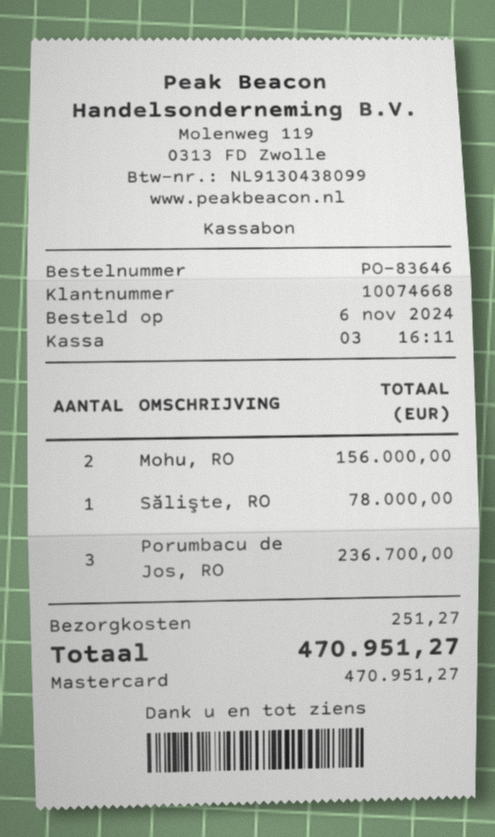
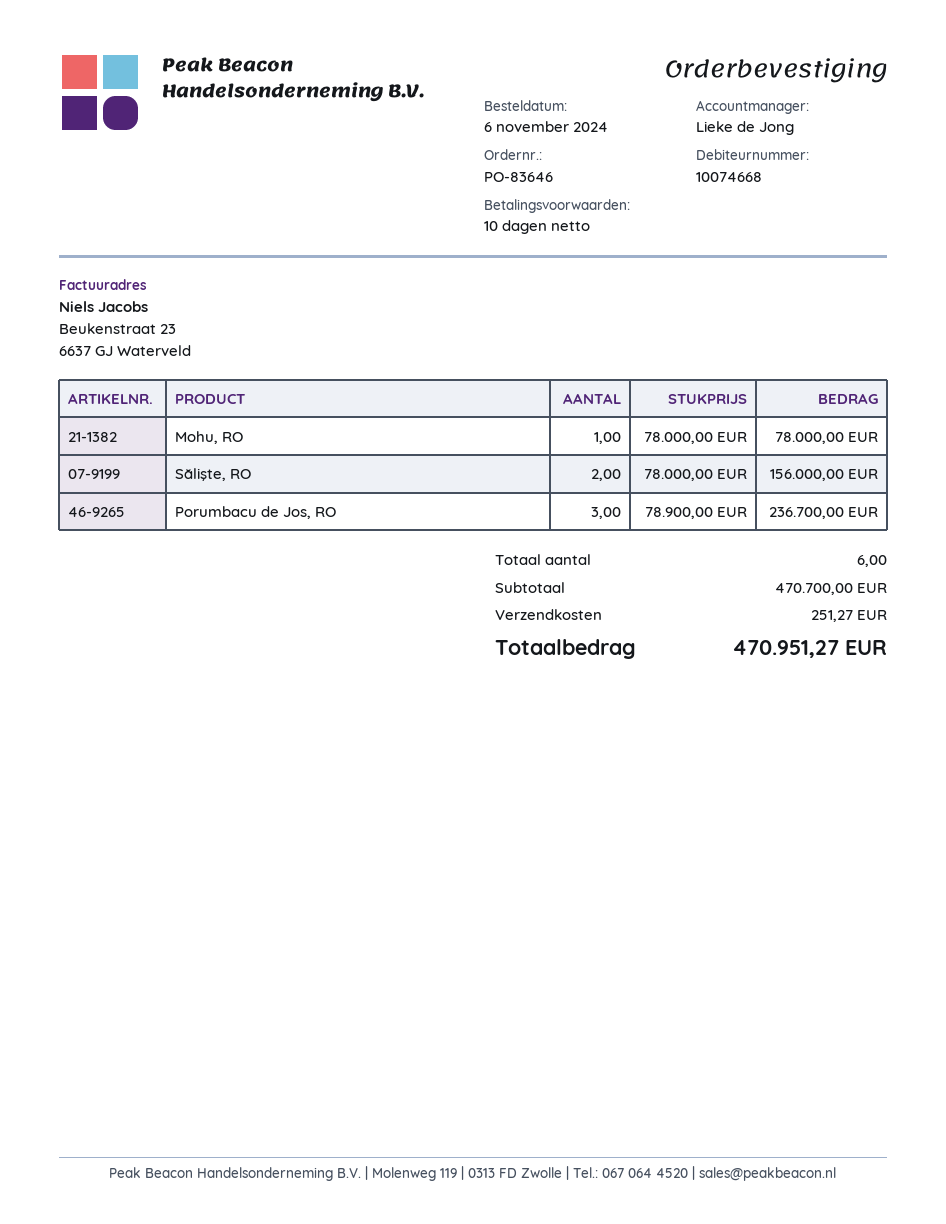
Mohu, RO: 2 for 156000.00 -> 1 for 78000.00
Sălişte, RO: 1 for 78000.00 -> 2 for 156000.00

